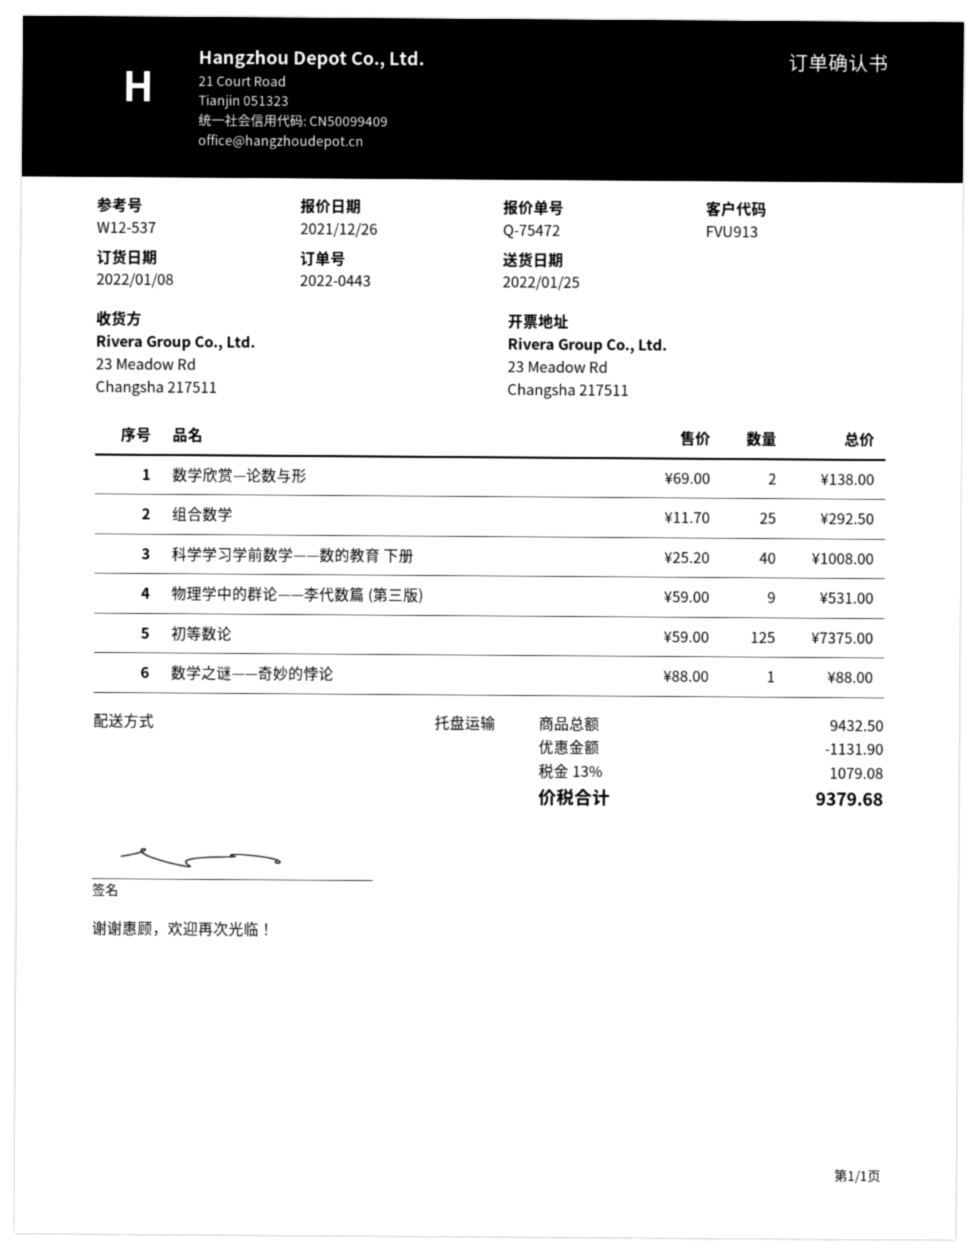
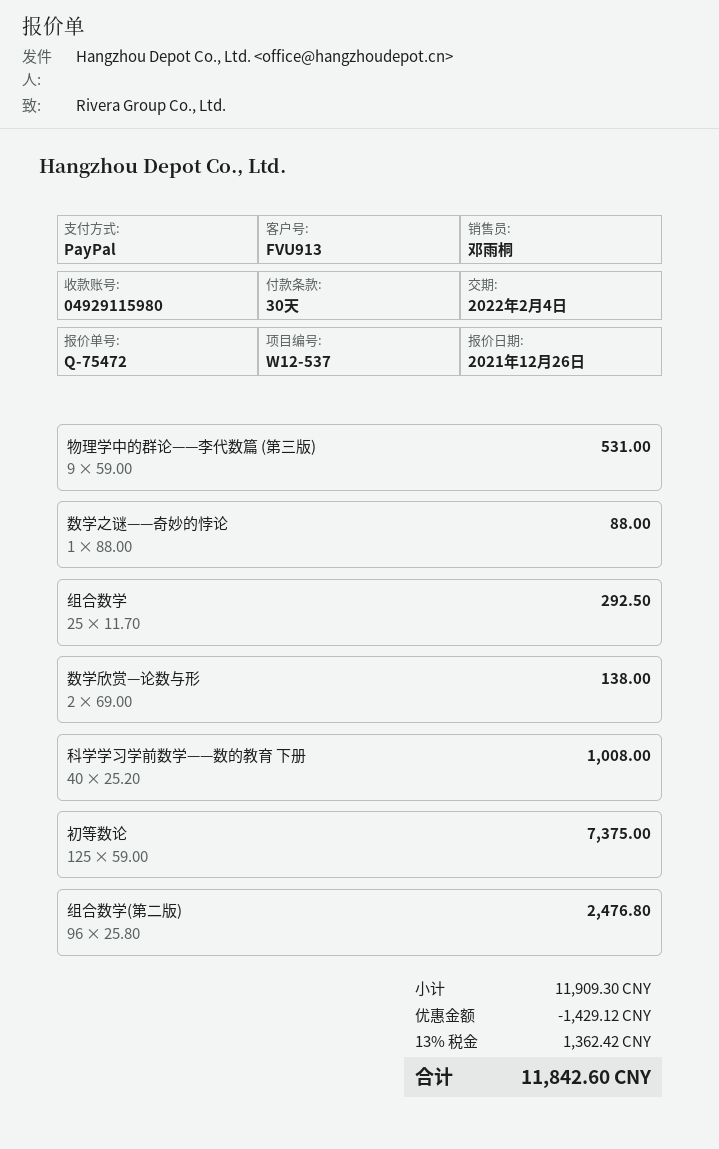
delivery date: 2022-01-25 -> 2022-02-04
组合数学(第二版): none -> 96 x 25.80 = 2476.80
subtotal: 9432.50 -> 11909.30
discount: 1131.90 -> 1429.12
tax: 13% = 1079.08 -> 13% = 1362.42
total: 9379.68 -> 11842.60

